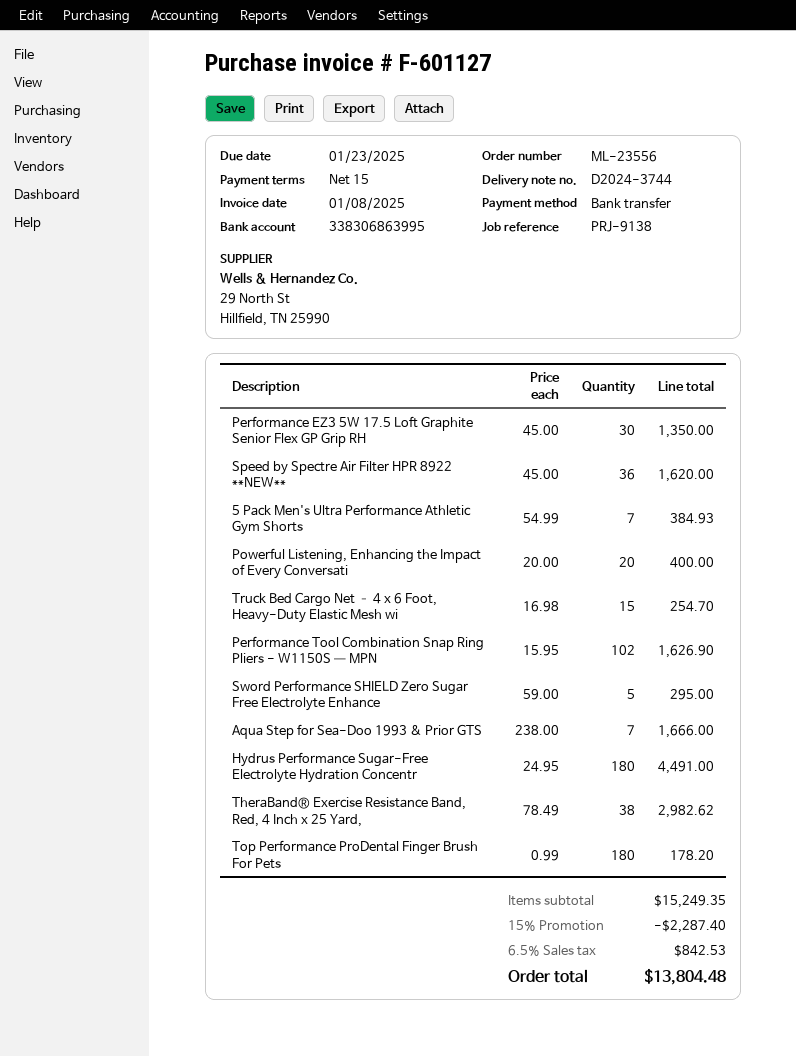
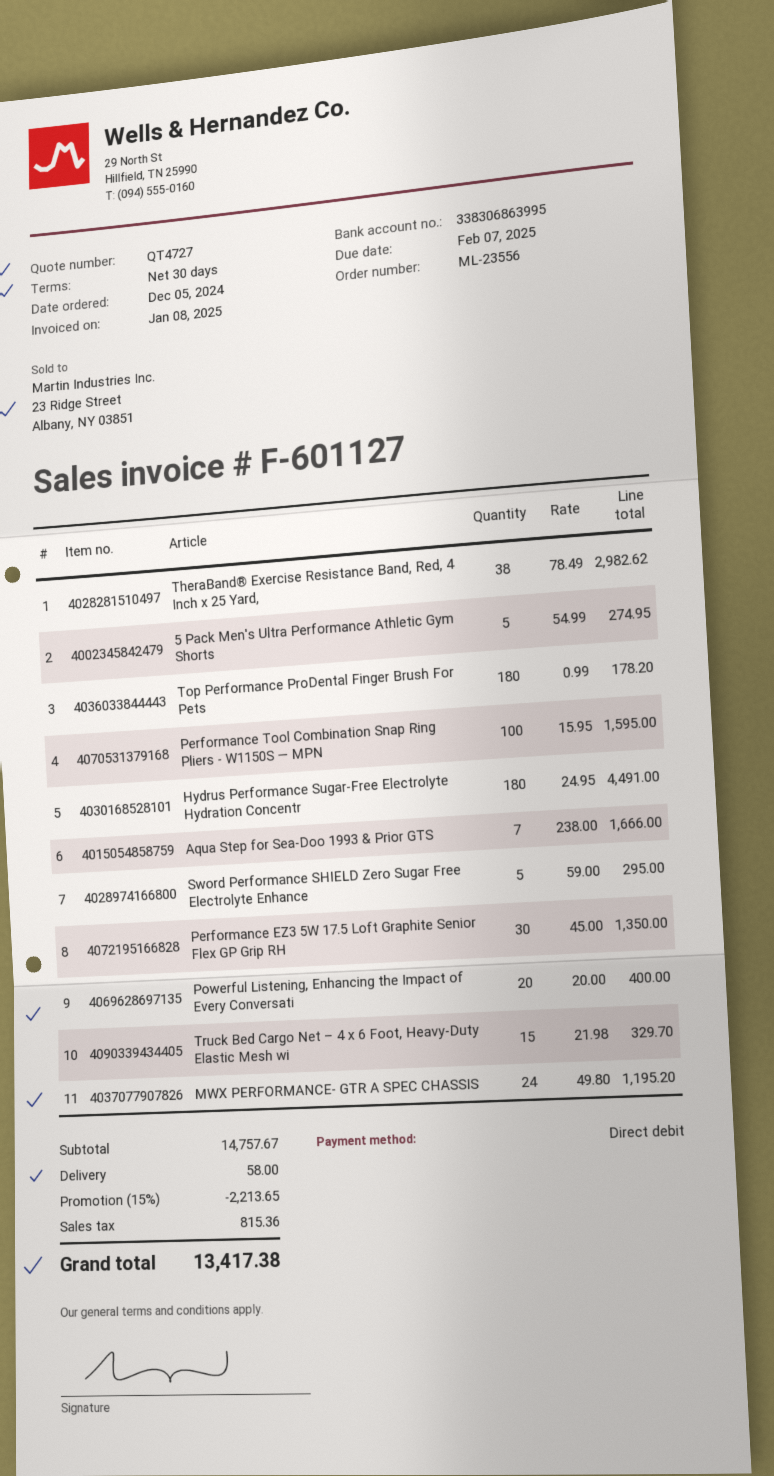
payment terms: 15 days -> 30 days
due date: 2025-01-23 -> 2025-02-07
payment method: bank transfer -> direct debit
Speed by Spectre Air Filter HPR 8922 **NEW**: 36 x 45.00 = 1620.00 -> none
5 Pack Men's Ultra Performance Athletic Gym Shorts: 7 x 54.99 = 384.93 -> 5 x 54.99 = 274.95
Truck Bed Cargo Net – 4 x 6 Foot, Heavy-Duty Elastic Mesh wi: 15 x 16.98 = 254.70 -> 15 x 21.98 = 329.70
Performance Tool Combination Snap Ring Pliers - W1150S — MPN: 102 x 15.95 = 1626.90 -> 100 x 15.95 = 1595.00
MWX PERFORMANCE- GTR A SPEC CHASSIS: none -> 24 x 49.80 = 1195.20
subtotal: 15249.35 -> 14757.67
discount: 15% = 2287.40 -> 15% = 2213.65
shipping: none -> 58.00
tax: 842.53 -> 815.36
total: 13804.48 -> 13417.38

